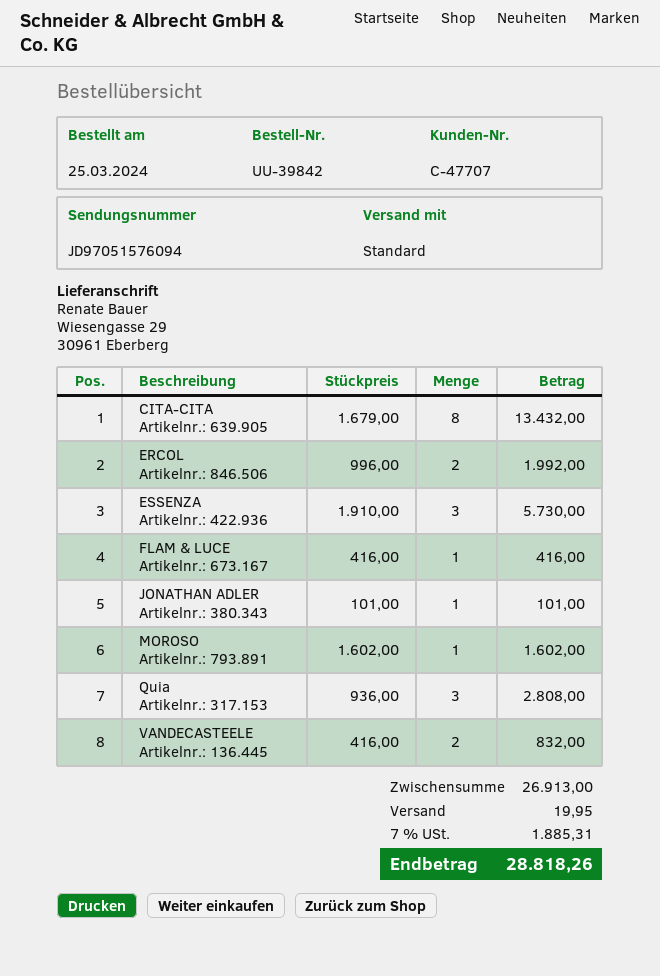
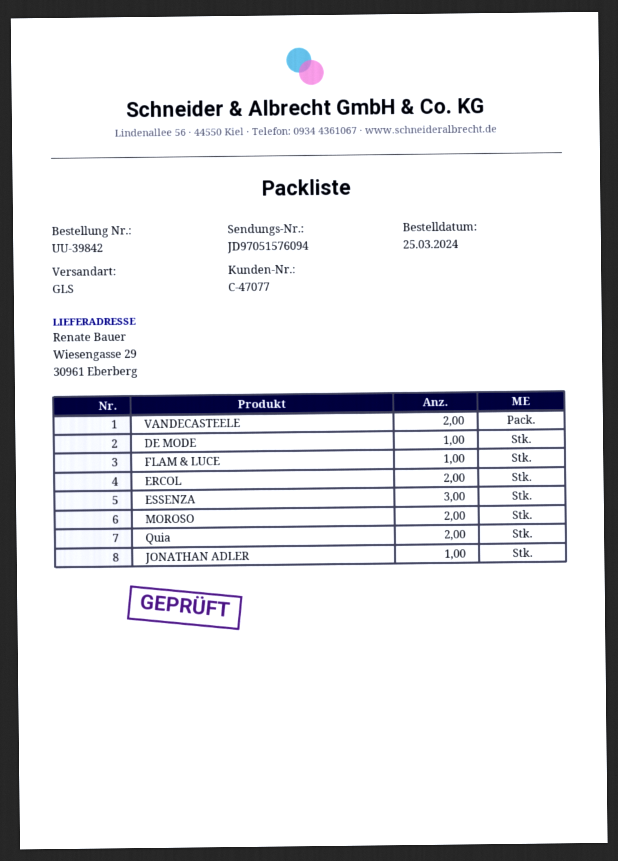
customer number: C-47707 -> C-47077
shipping method: standard -> GLS
CITA-CITA: 8 -> none
MOROSO: 1 -> 2
Quia: 3 -> 2
DE MODE: none -> 1

